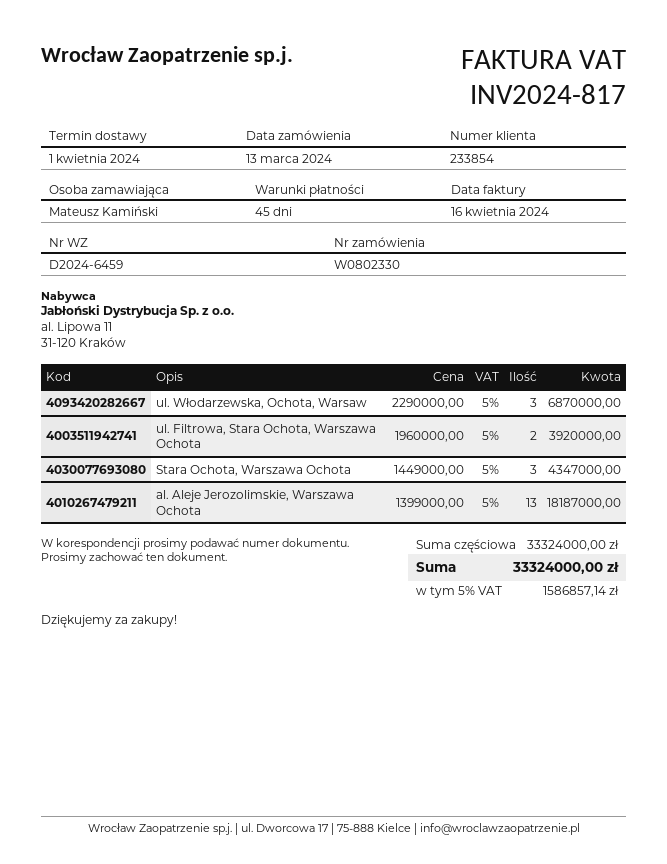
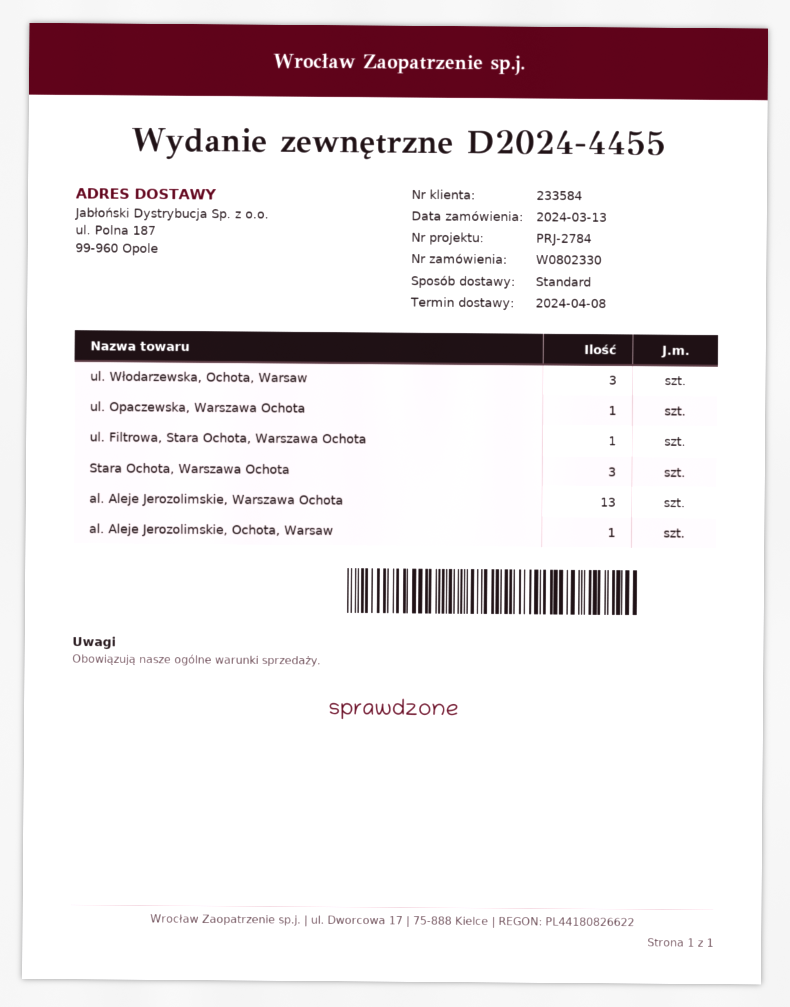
delivery note number: D2024-6459 -> D2024-4455
delivery date: 2024-04-01 -> 2024-04-08
customer number: 233854 -> 233584
ul. Filtrowa, Stara Ochota, Warszawa Ochota: 2 -> 1
ul. Opaczewska, Warszawa Ochota: none -> 1
al. Aleje Jerozolimskie, Ochota, Warsaw: none -> 1

